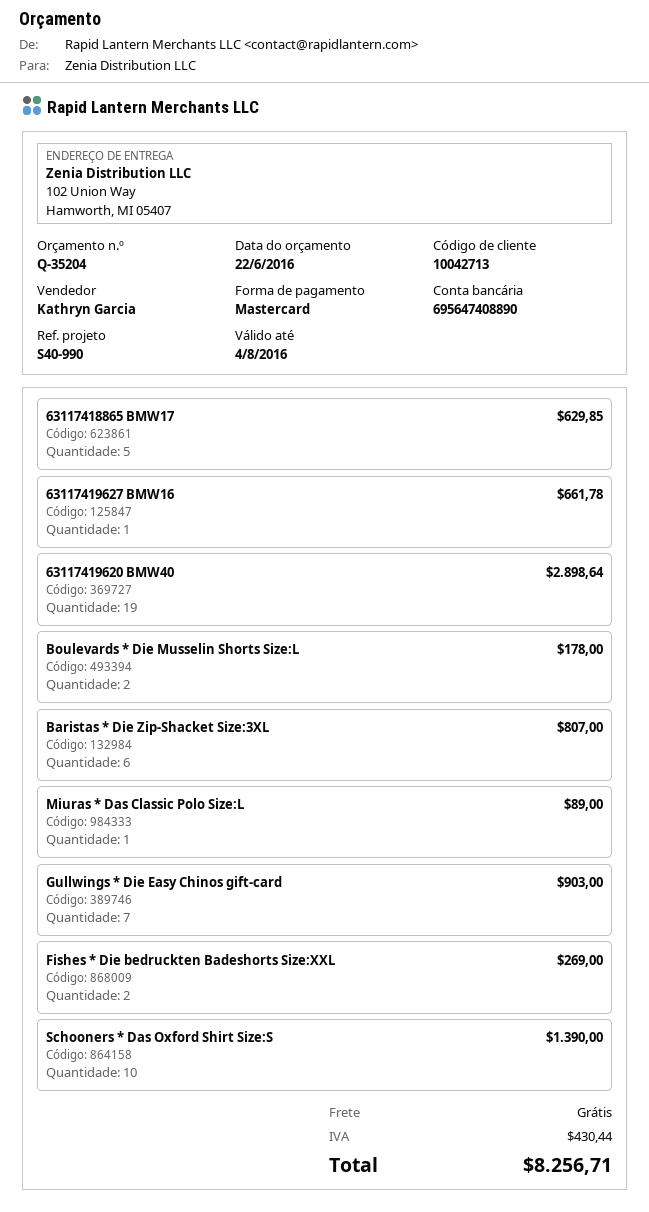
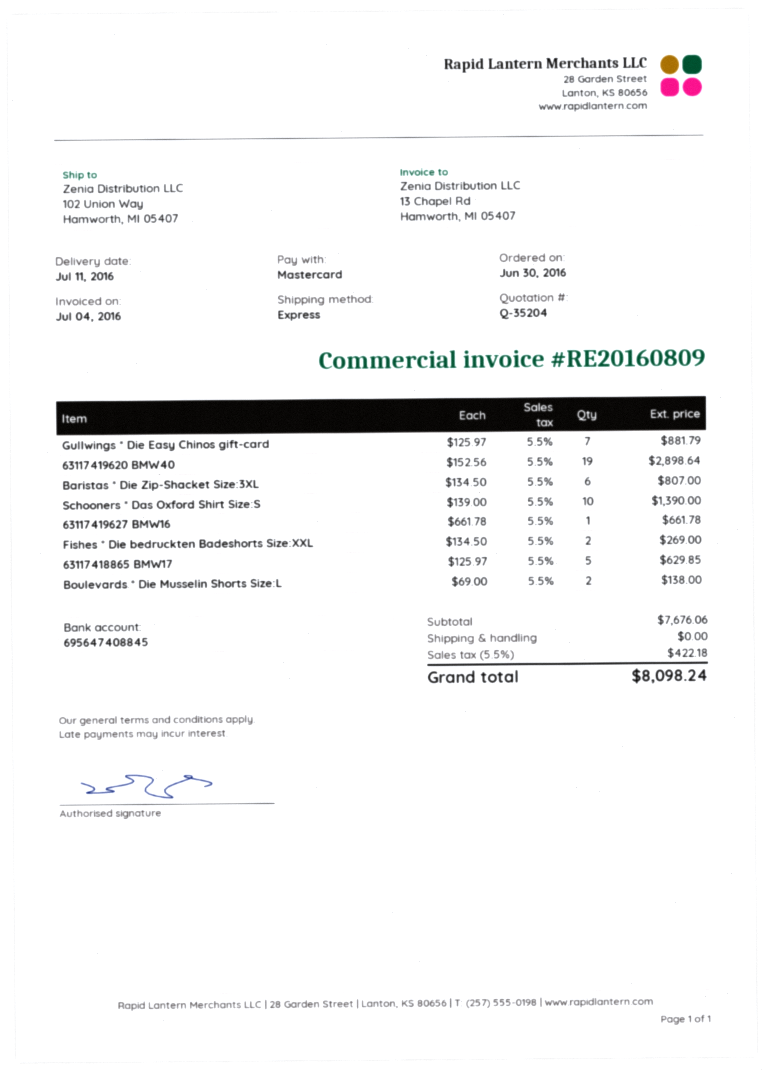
bank account: 695647408890 -> 695647408845
Boulevards * Die Musselin Shorts Size:L: 2 for 178.00 -> 2 for 138.00
Miuras * Das Classic Polo Size:L: 1 for 89.00 -> none
Gullwings * Die Easy Chinos gift-card: 7 for 903.00 -> 7 for 881.79
tax: 430.44 -> 422.18
total: 8256.71 -> 8098.24

